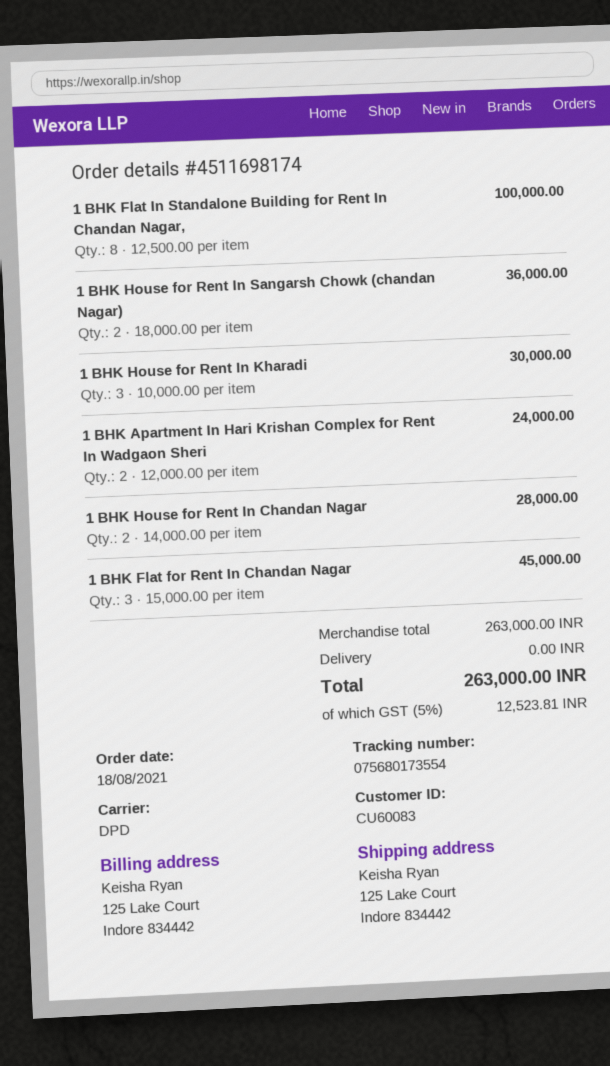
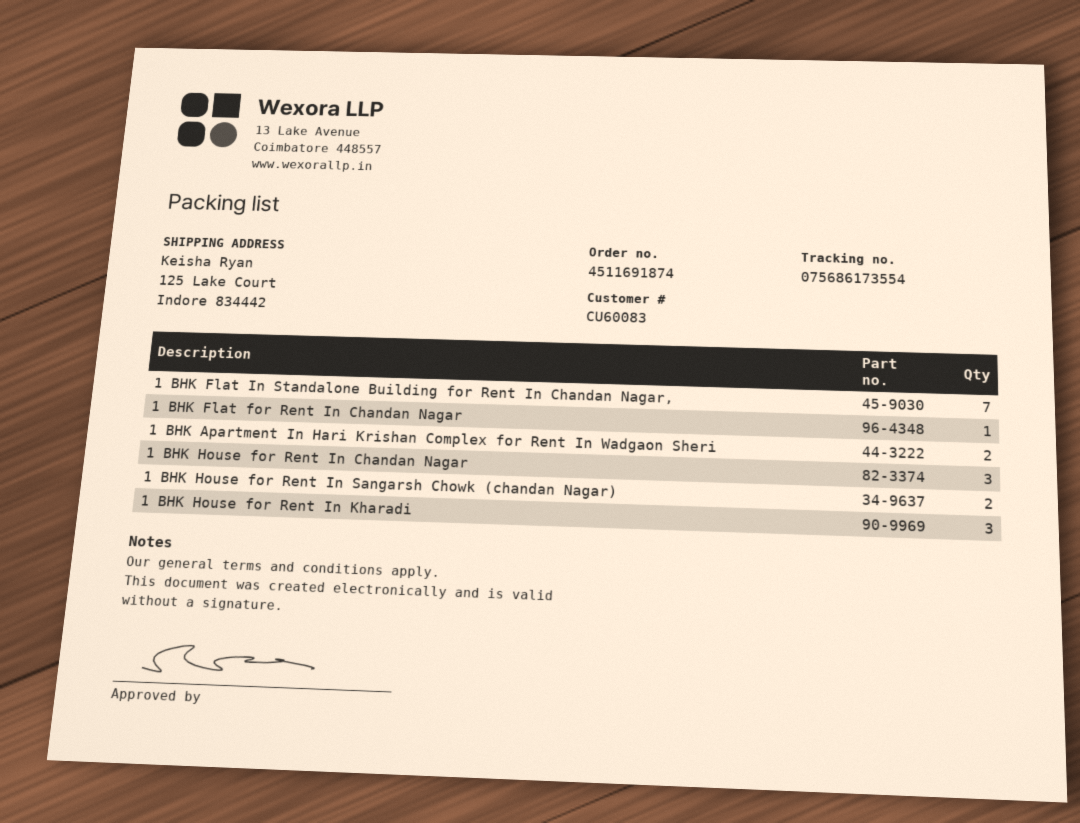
order number: 4511698174 -> 4511691874
tracking number: 075680173554 -> 075686173554
1 BHK Flat In Standalone Building for Rent In Chandan Nagar,: 8 -> 7
1 BHK House for Rent In Chandan Nagar: 2 -> 3
1 BHK Flat for Rent In Chandan Nagar: 3 -> 1

